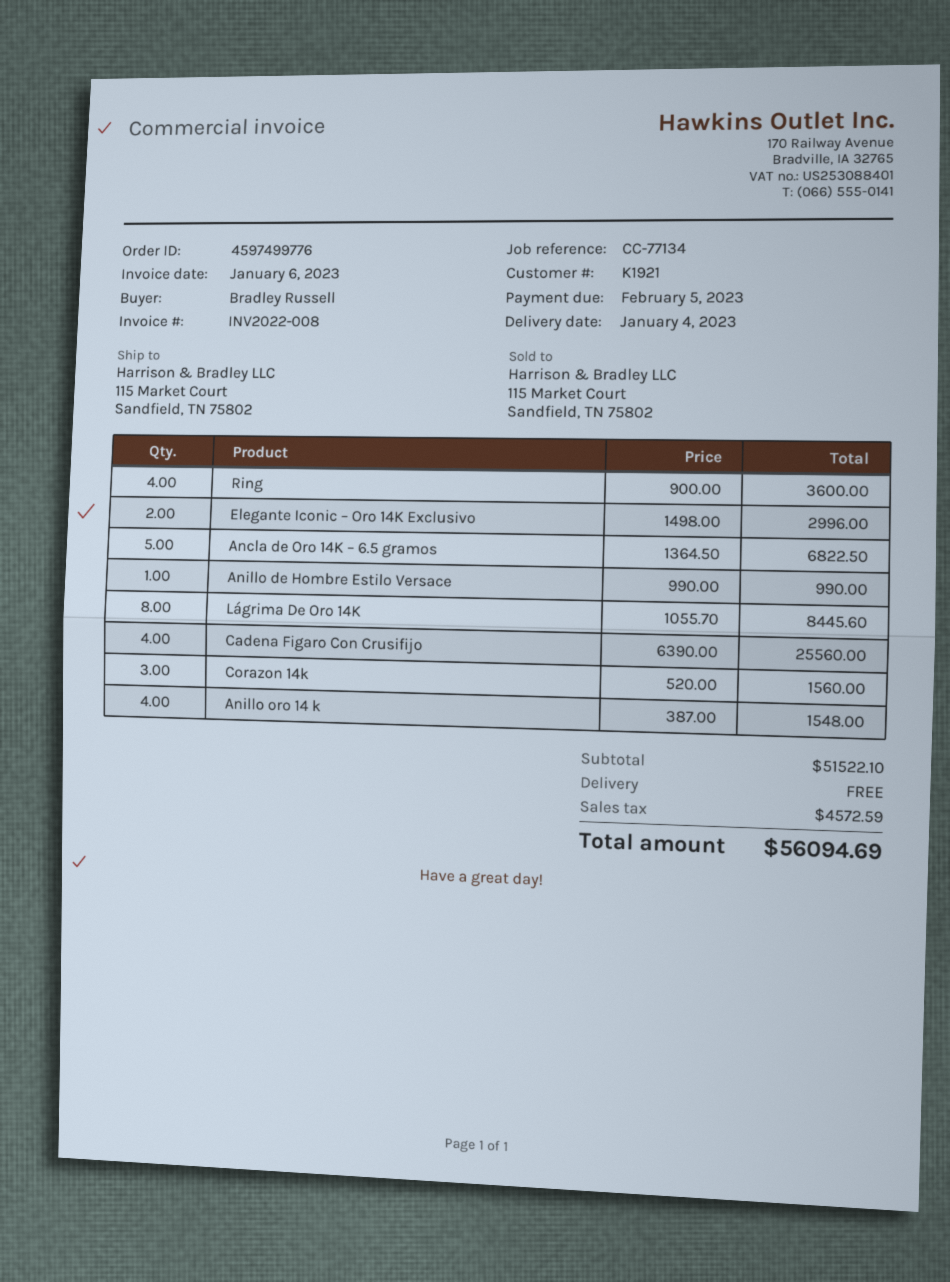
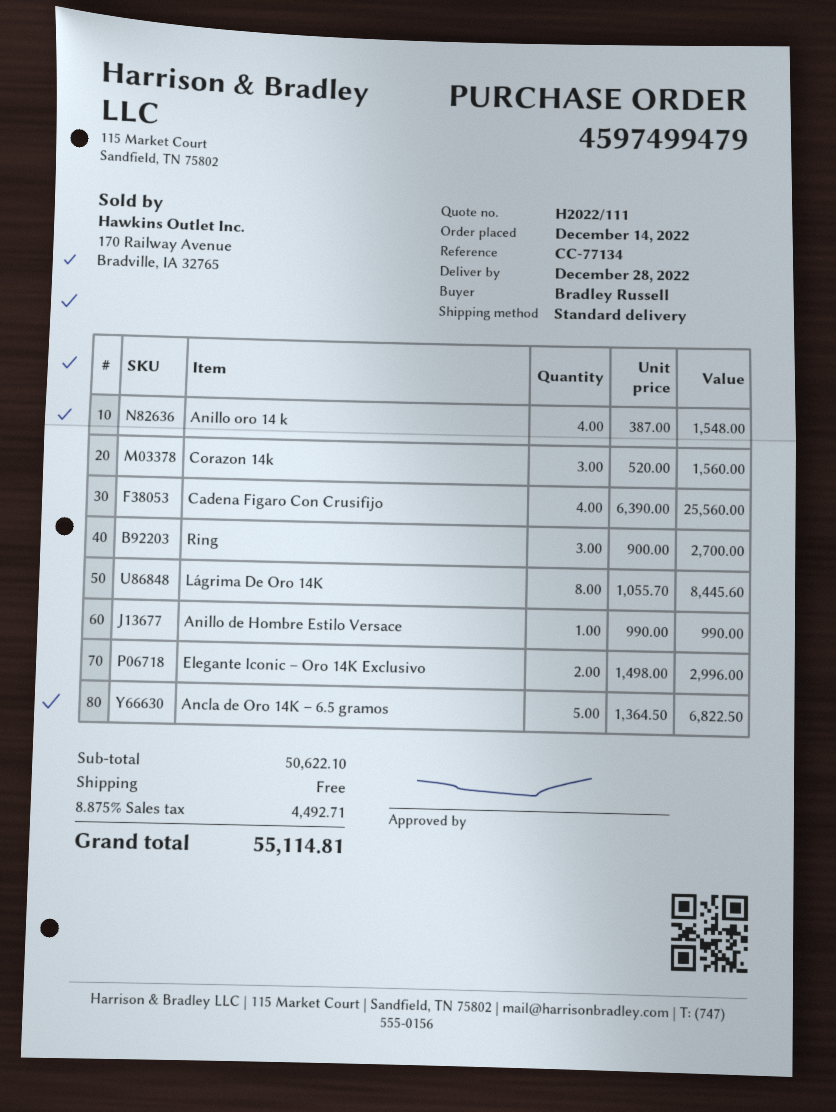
order number: 4597499776 -> 4597499479
delivery date: 2023-01-04 -> 2022-12-28
Ring: 4 x 900.00 = 3600.00 -> 3 x 900.00 = 2700.00
subtotal: 51522.10 -> 50622.10
tax: 4572.59 -> 4492.71
total: 56094.69 -> 55114.81

